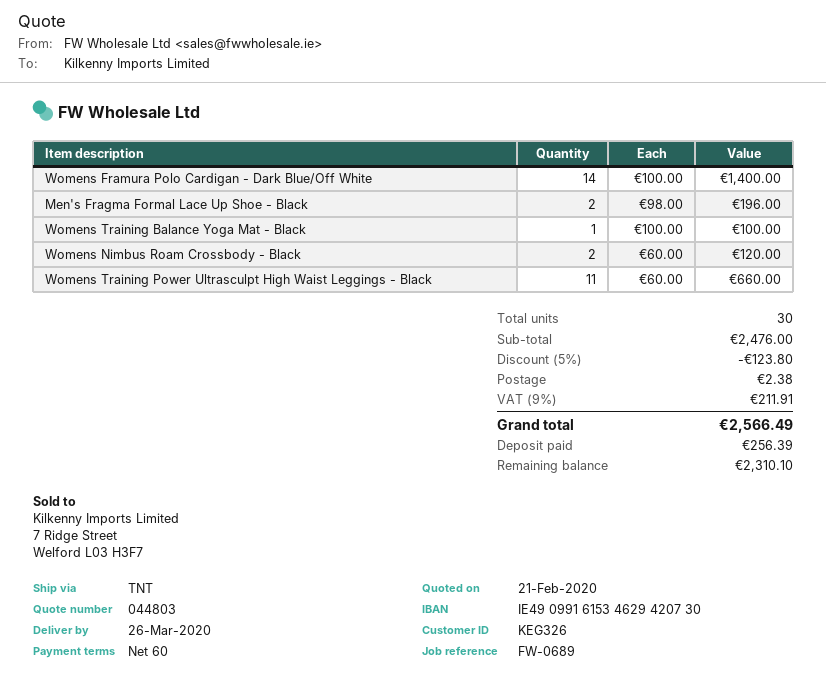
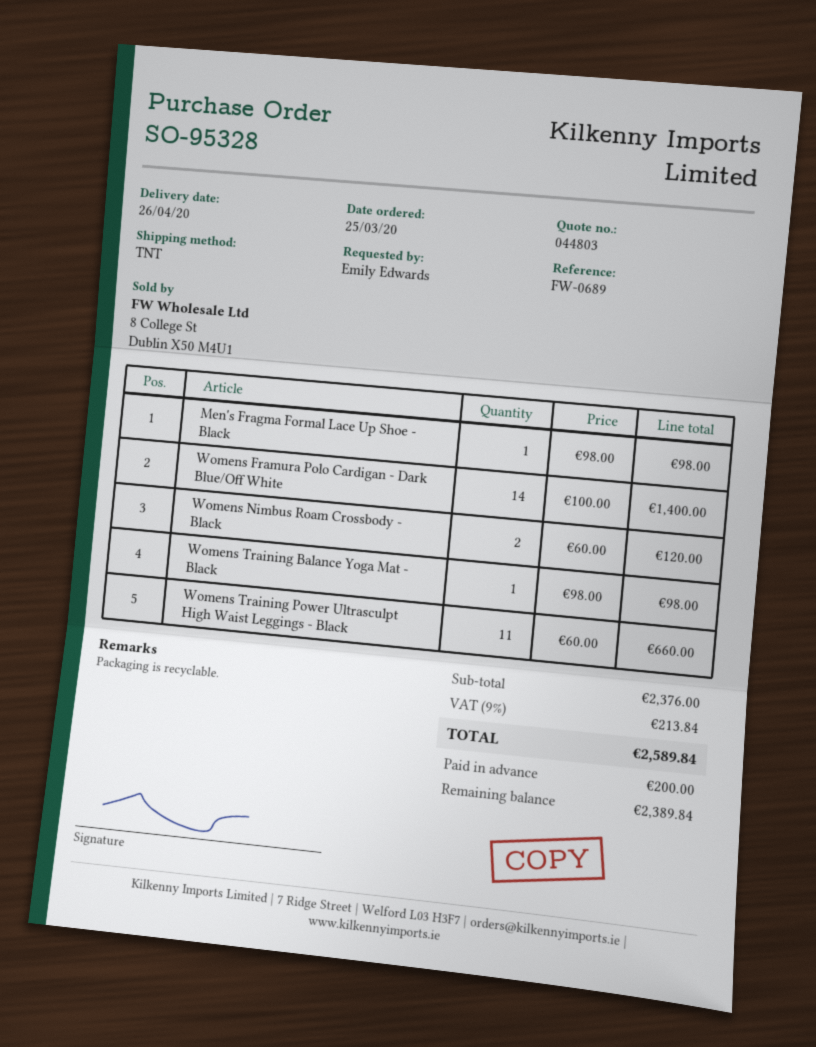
delivery date: 2020-03-26 -> 2020-04-26
Men's Fragma Formal Lace Up Shoe - Black: 2 x 98.00 = 196.00 -> 1 x 98.00 = 98.00
Womens Training Balance Yoga Mat - Black: 1 x 100.00 = 100.00 -> 1 x 98.00 = 98.00
subtotal: 2476.00 -> 2376.00
discount: 5% = 123.80 -> none
shipping: 2.38 -> none
tax: 9% = 211.91 -> 9% = 213.84
total: 2566.49 -> 2589.84
deposit: 256.39 -> 200.00
balance: 2310.10 -> 2389.84

